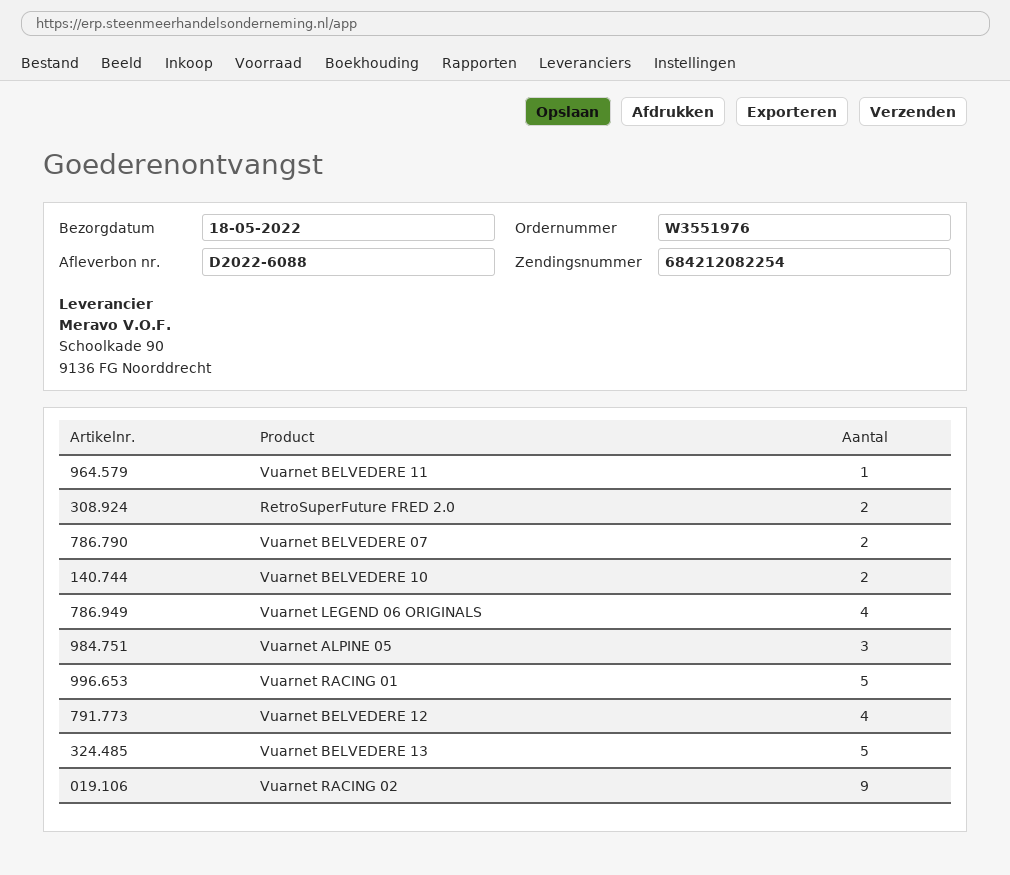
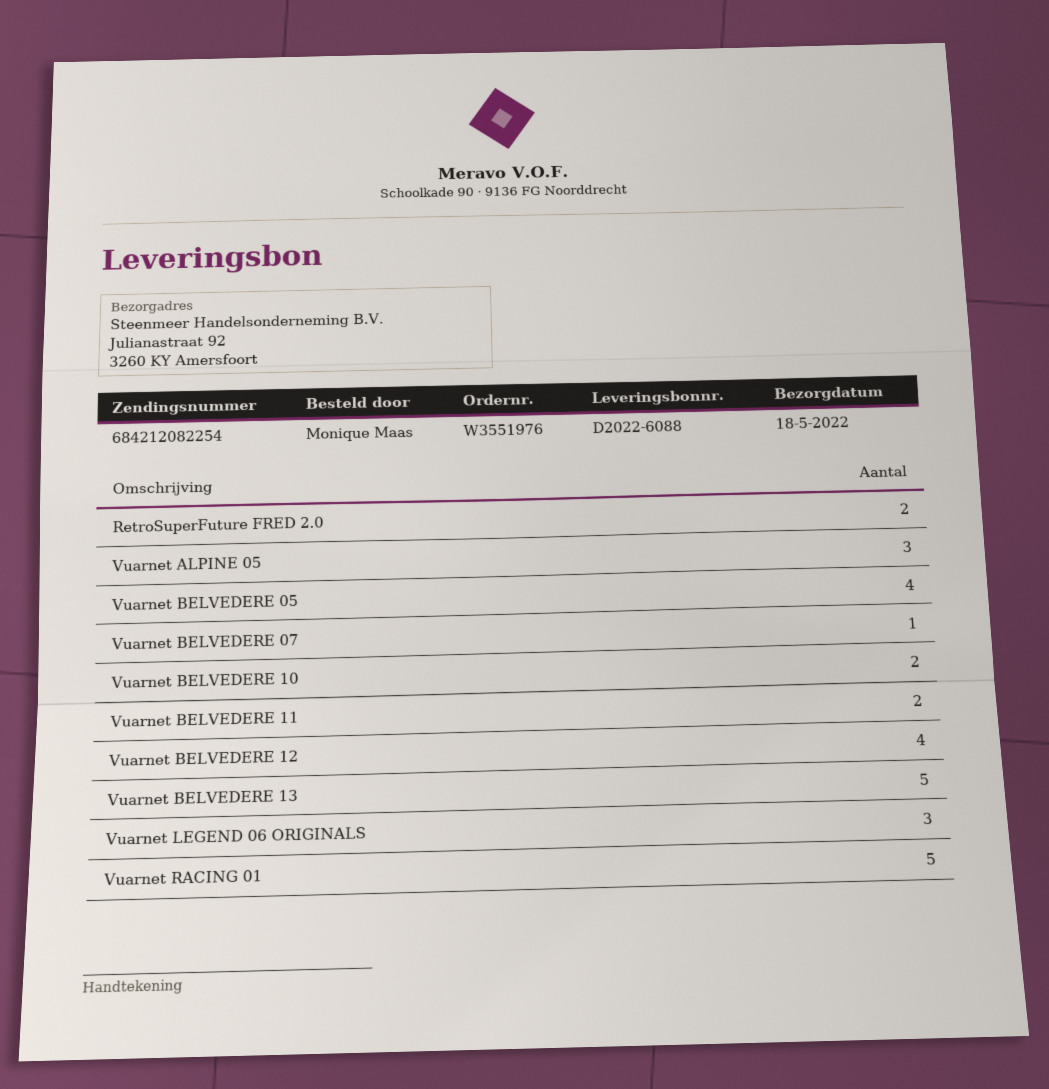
Vuarnet BELVEDERE 11: 1 -> 2
Vuarnet BELVEDERE 07: 2 -> 1
Vuarnet LEGEND 06 ORIGINALS: 4 -> 3
Vuarnet RACING 02: 9 -> none
Vuarnet BELVEDERE 05: none -> 4

